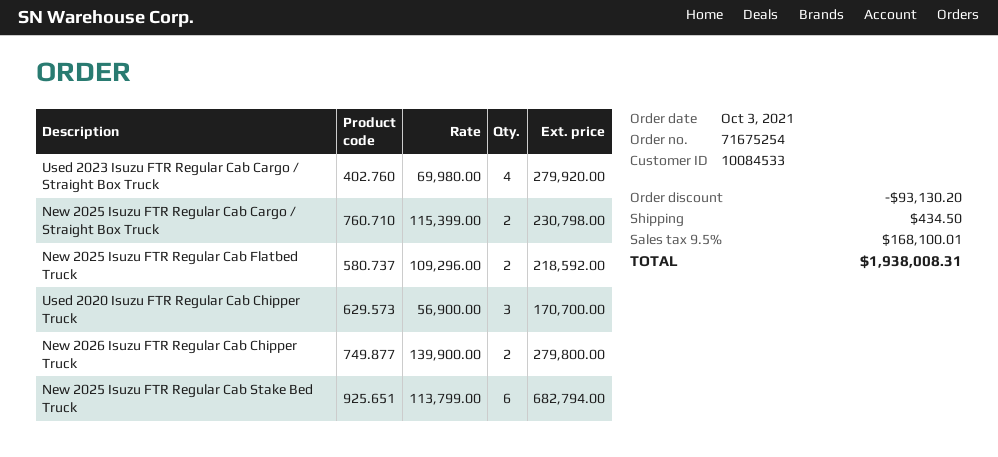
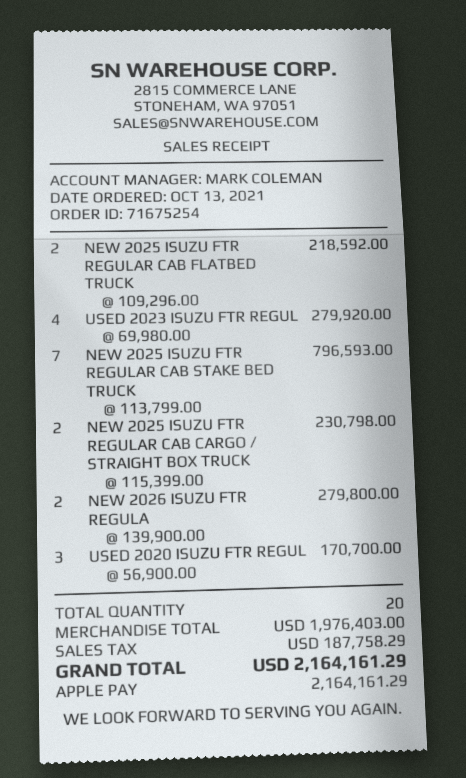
order date: 2021-10-03 -> 2021-10-13
New 2025 Isuzu FTR Regular Cab Stake Bed Truck: 6 x 113799.00 = 682794.00 -> 7 x 113799.00 = 796593.00
discount: 93130.20 -> none
shipping: 434.50 -> none
tax: 168100.01 -> 187758.29
total: 1938008.31 -> 2164161.29

